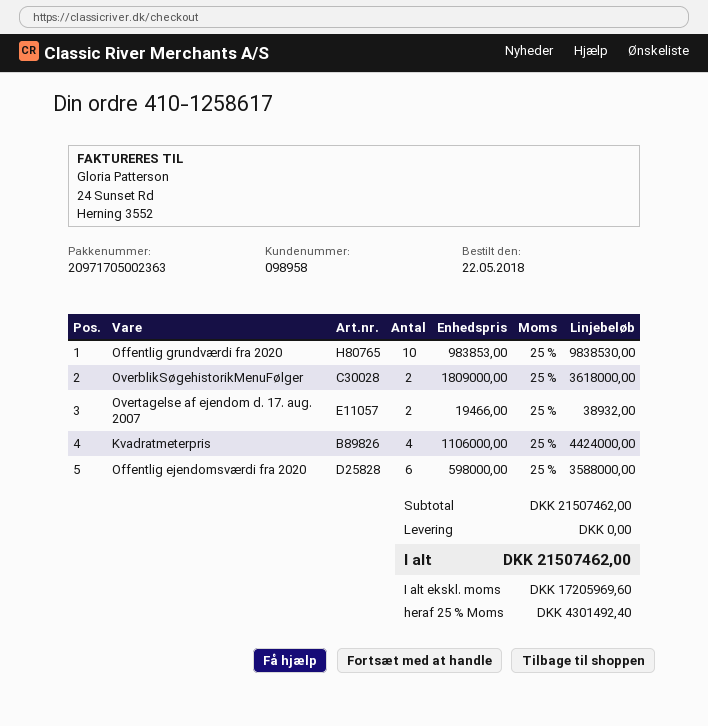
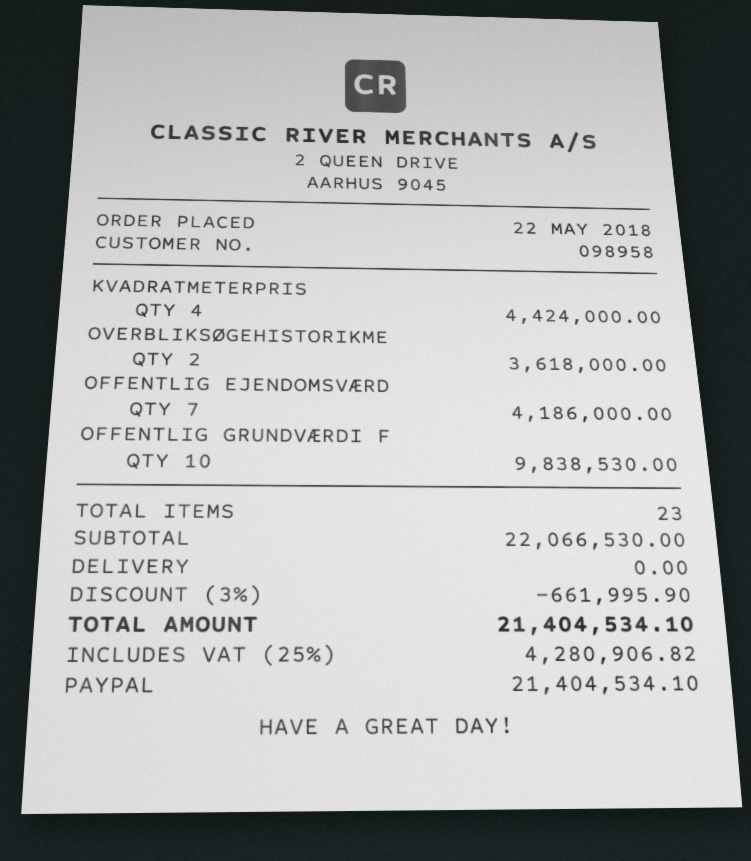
Overtagelse af ejendom d. 17. aug. 2007: 2 for 38932.00 -> none
Offentlig ejendomsværdi fra 2020: 6 for 3588000.00 -> 7 for 4186000.00
subtotal: 21507462.00 -> 22066530.00
discount: none -> 3% = 661995.90
tax: 25% = 4301492.40 -> 25% = 4280906.82
total: 21507462.00 -> 21404534.10

